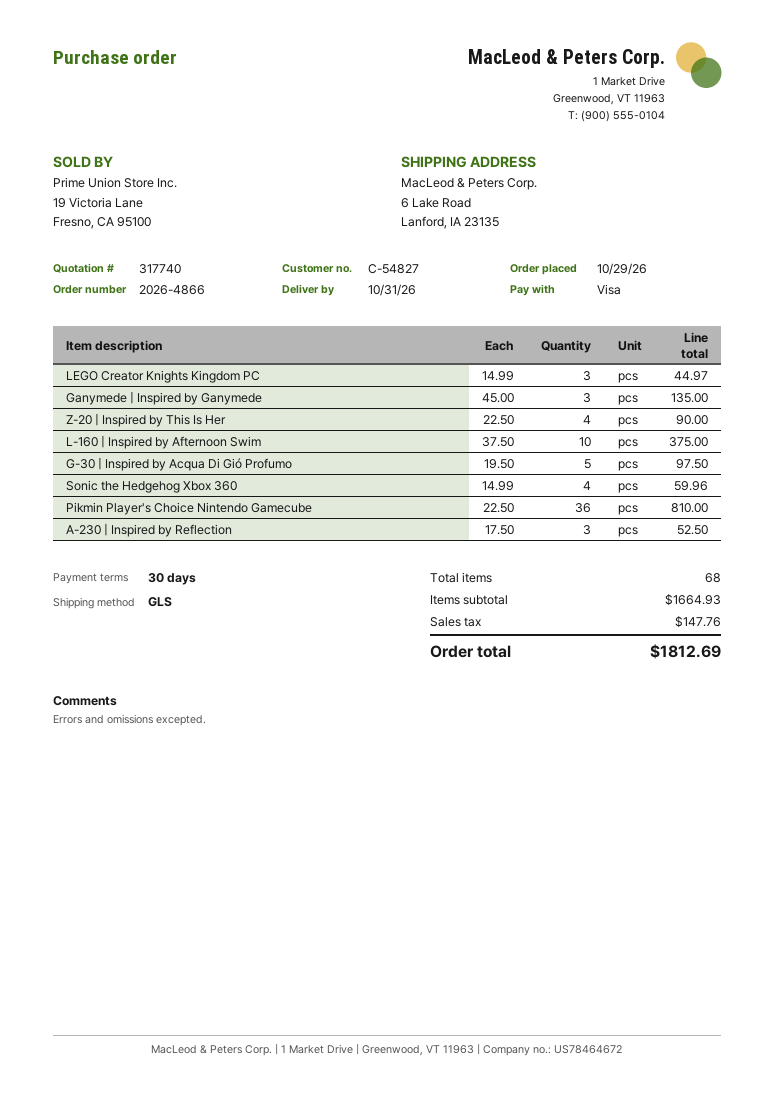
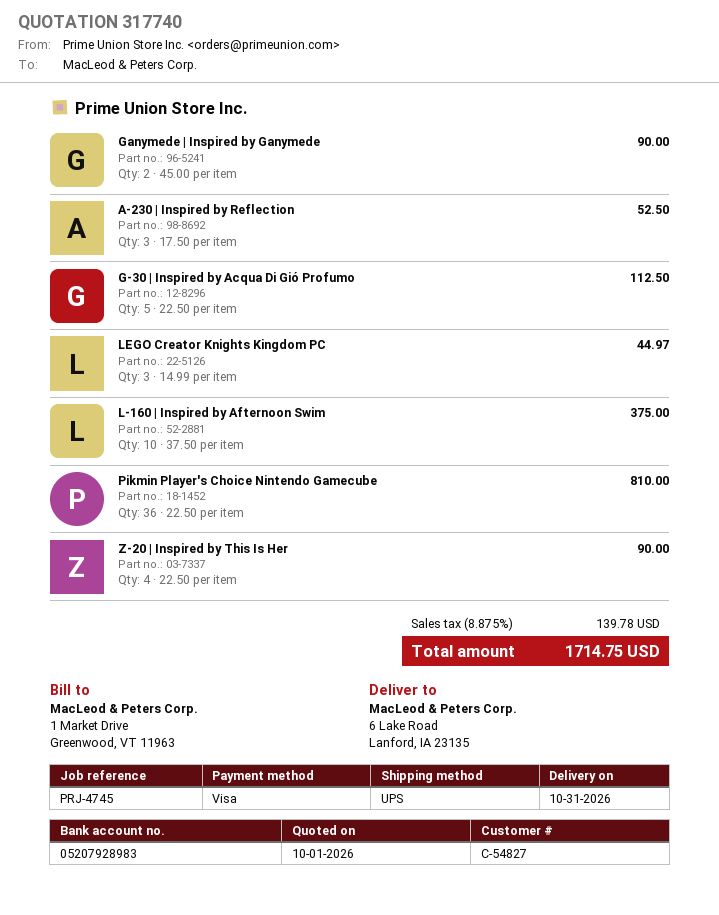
shipping method: GLS -> UPS
Ganymede | Inspired by Ganymede: 3 x 45.00 = 135.00 -> 2 x 45.00 = 90.00
G-30 | Inspired by Acqua Di Gió Profumo: 5 x 19.50 = 97.50 -> 5 x 22.50 = 112.50
Sonic the Hedgehog Xbox 360: 4 x 14.99 = 59.96 -> none
tax: 147.76 -> 139.78
total: 1812.69 -> 1714.75

